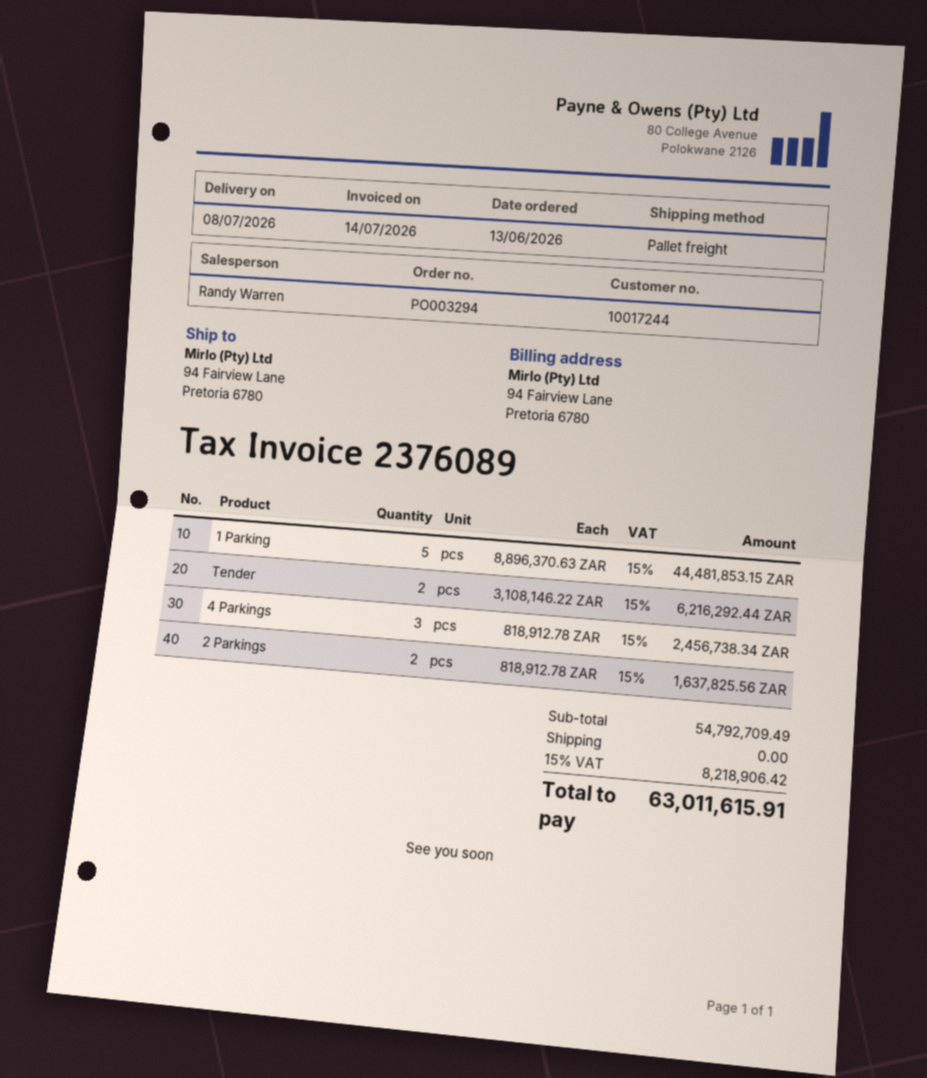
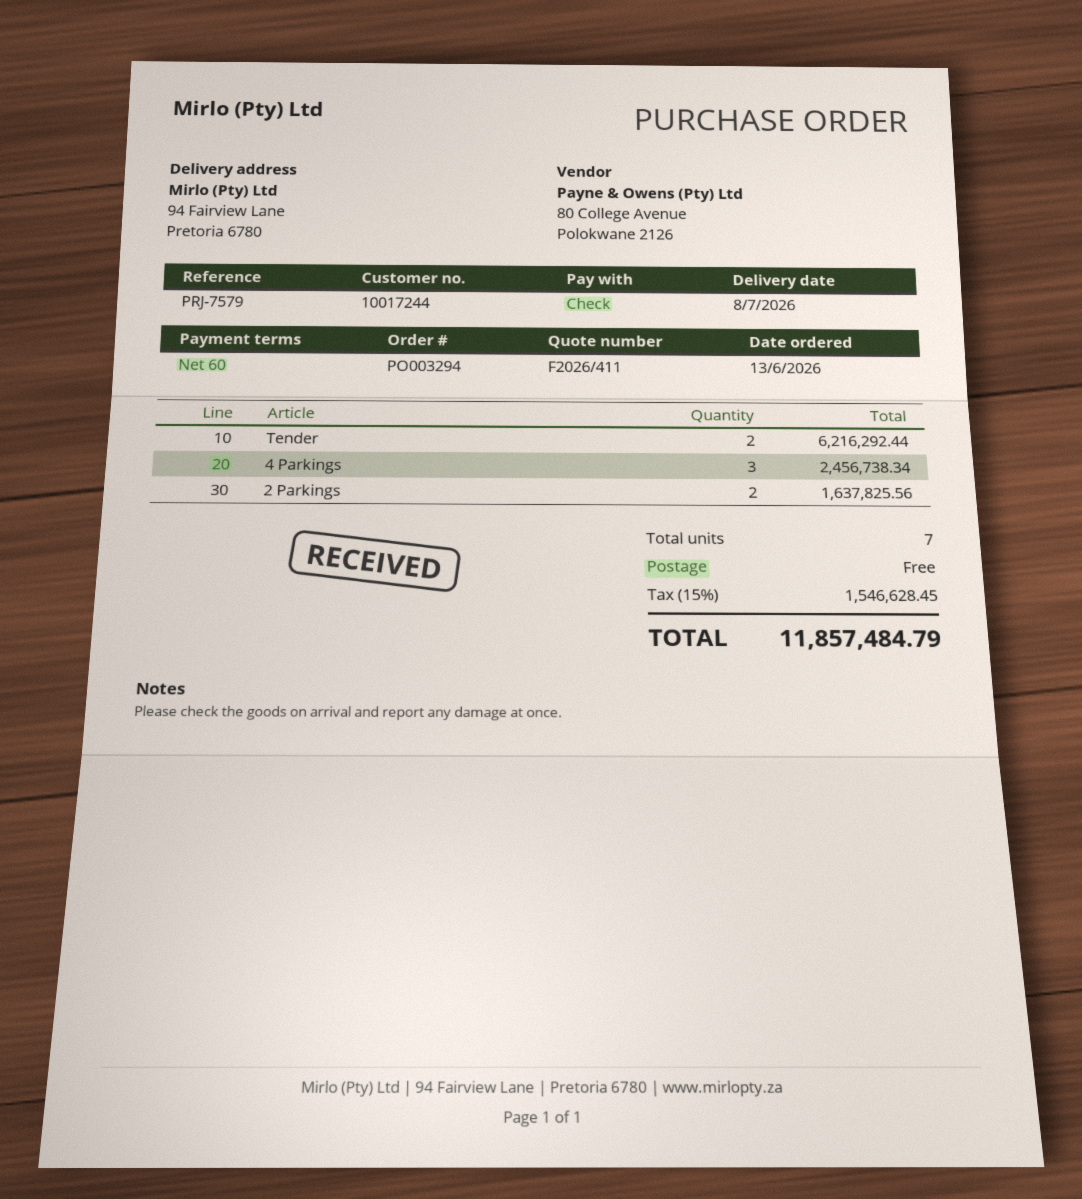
1 Parking: 5 for 44481853.15 -> none
tax: 15% = 8218906.42 -> 15% = 1546628.45
total: 63011615.91 -> 11857484.79

